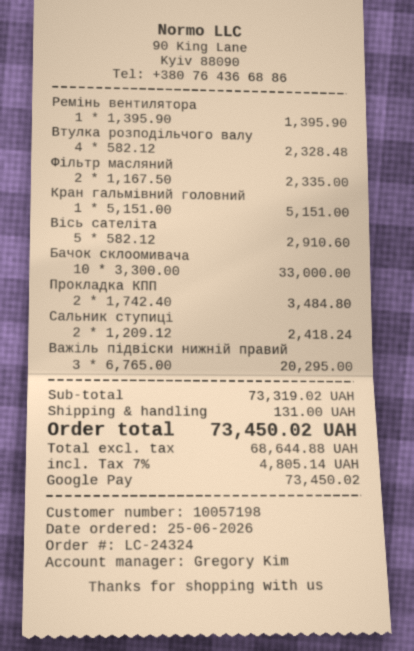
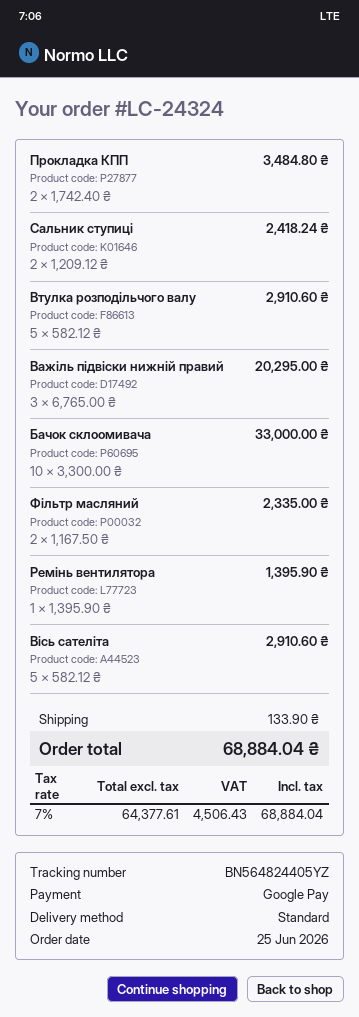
Втулка розподільчого валу: 4 x 582.12 = 2328.48 -> 5 x 582.12 = 2910.60
Кран гальмівний головний: 1 x 5151.00 = 5151.00 -> none
shipping: 131.00 -> 133.90
net: 68644.88 -> 64377.61
tax: 7% = 4805.14 -> 7% = 4506.43
total: 73450.02 -> 68884.04

